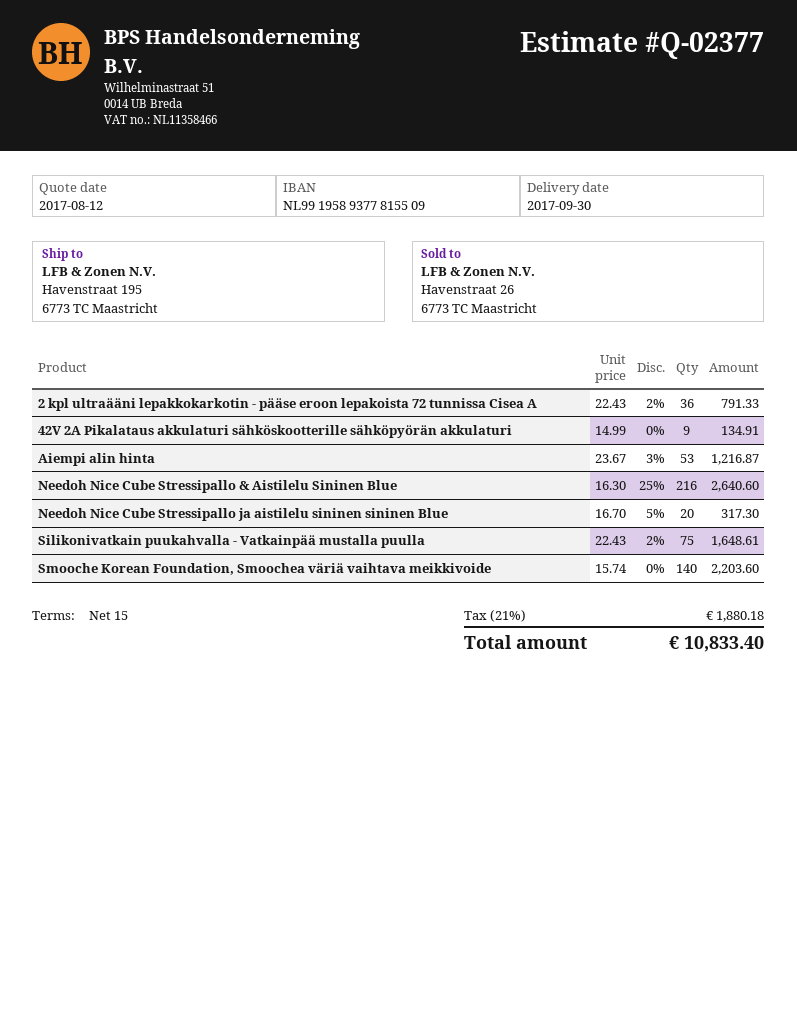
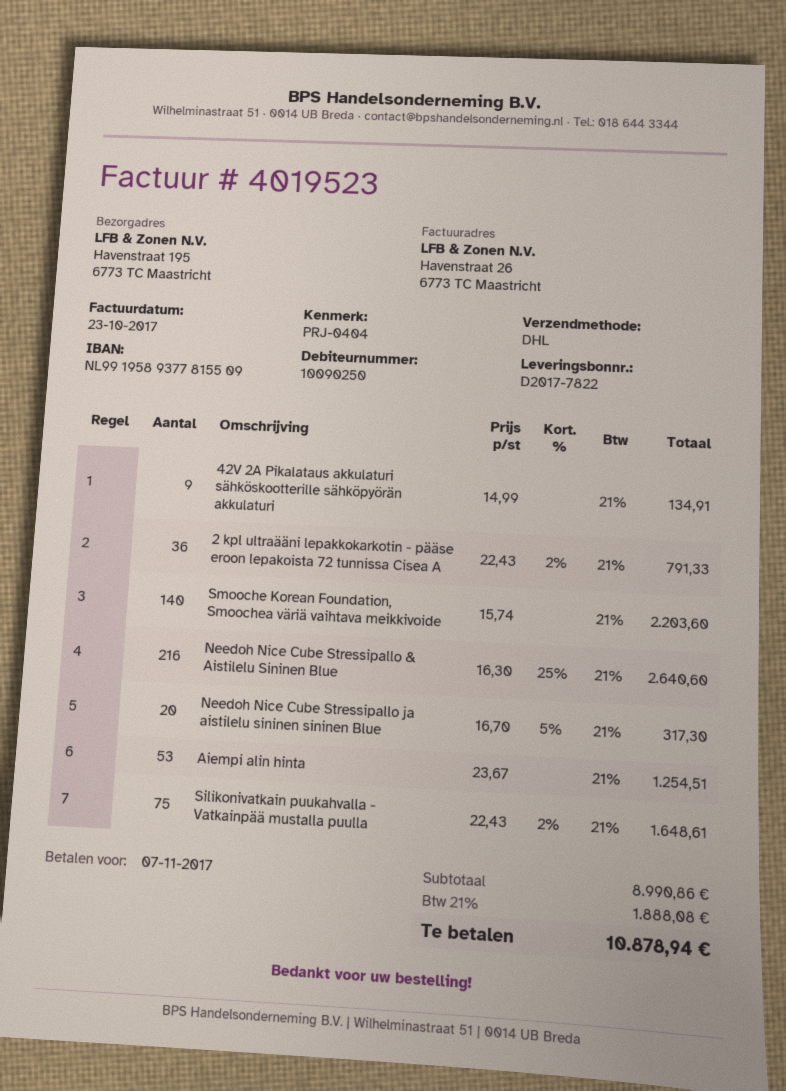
Aiempi alin hinta: 53 x 23.67 - 3% = 1216.87 -> 53 x 23.67 = 1254.51
tax: 21% = 1880.18 -> 21% = 1888.08
total: 10833.40 -> 10878.94

